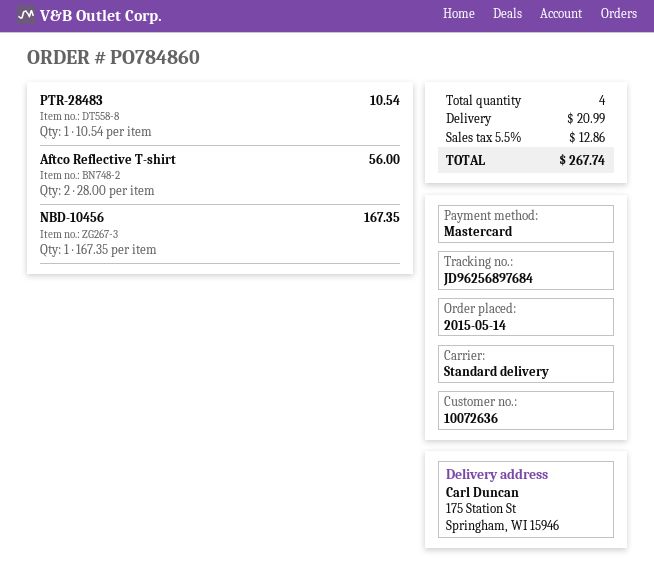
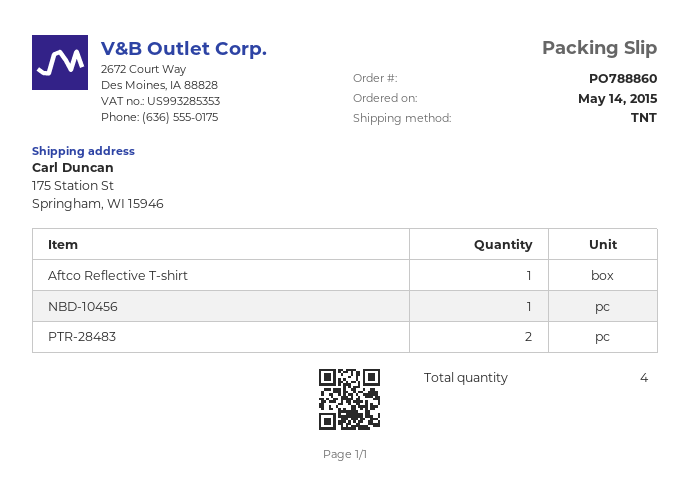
order number: PO784860 -> PO788860
shipping method: standard -> TNT
PTR-28483: 1 -> 2
Aftco Reflective T-shirt: 2 -> 1

